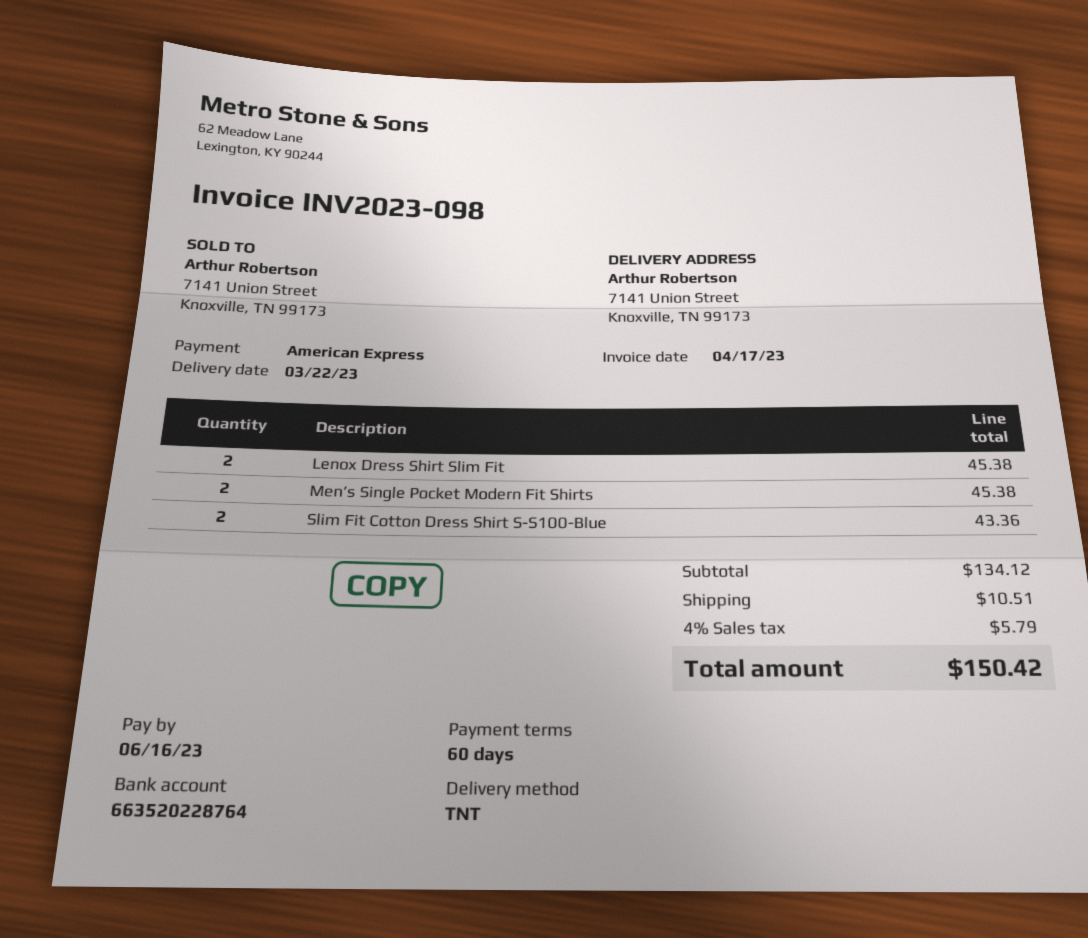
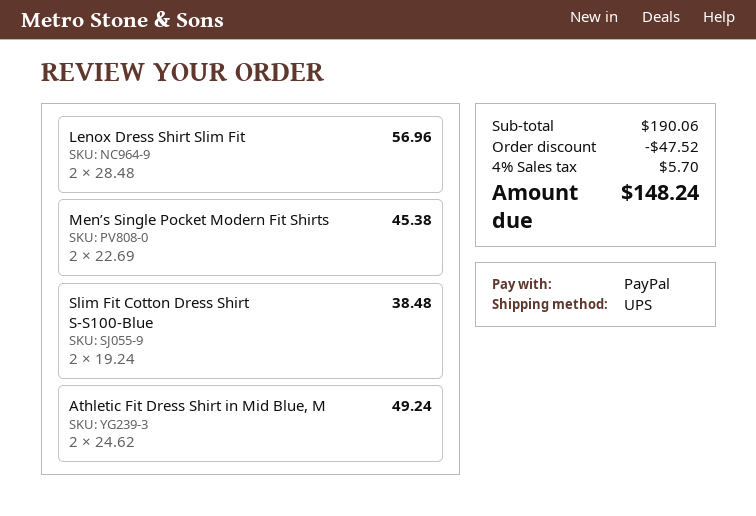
payment method: American Express -> PayPal
shipping method: TNT -> UPS
Lenox Dress Shirt Slim Fit: 2 for 45.38 -> 2 for 56.96
Slim Fit Cotton Dress Shirt S-S100-Blue: 2 for 43.36 -> 2 for 38.48
Athletic Fit Dress Shirt in Mid Blue, M: none -> 2 for 49.24
subtotal: 134.12 -> 190.06
discount: none -> 47.52
shipping: 10.51 -> none
tax: 4% = 5.79 -> 4% = 5.70
total: 150.42 -> 148.24

